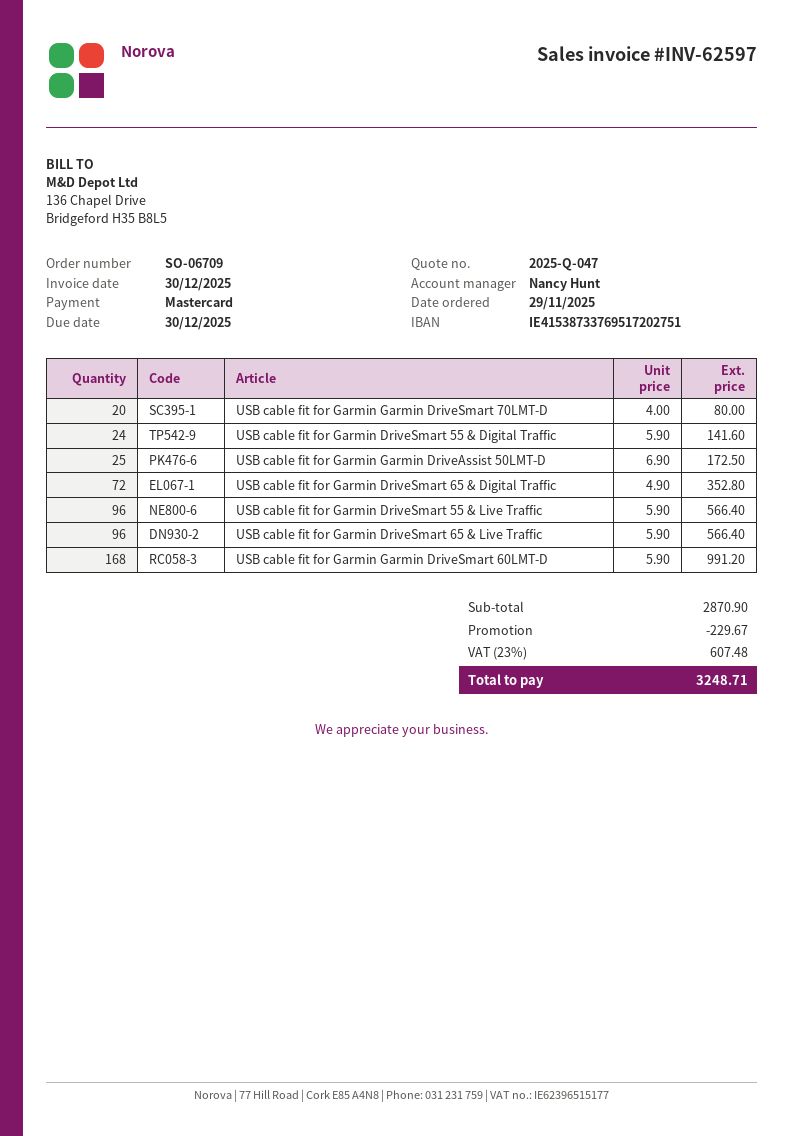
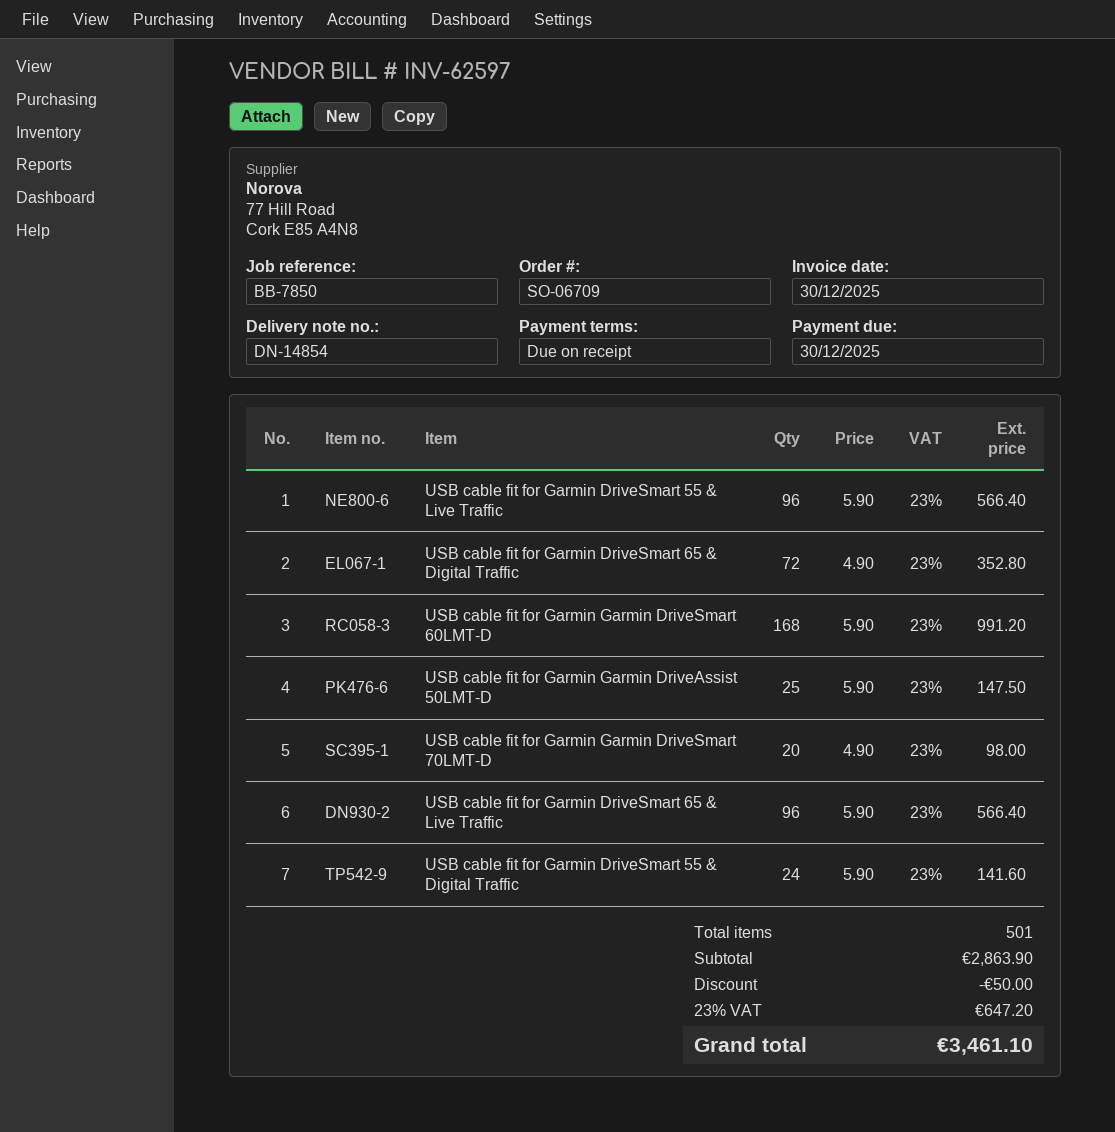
USB cable fit for Garmin Garmin DriveSmart 70LMT-D: 20 x 4.00 = 80.00 -> 20 x 4.90 = 98.00
USB cable fit for Garmin Garmin DriveAssist 50LMT-D: 25 x 6.90 = 172.50 -> 25 x 5.90 = 147.50
subtotal: 2870.90 -> 2863.90
discount: 229.67 -> 50.00
tax: 23% = 607.48 -> 23% = 647.20
total: 3248.71 -> 3461.10

